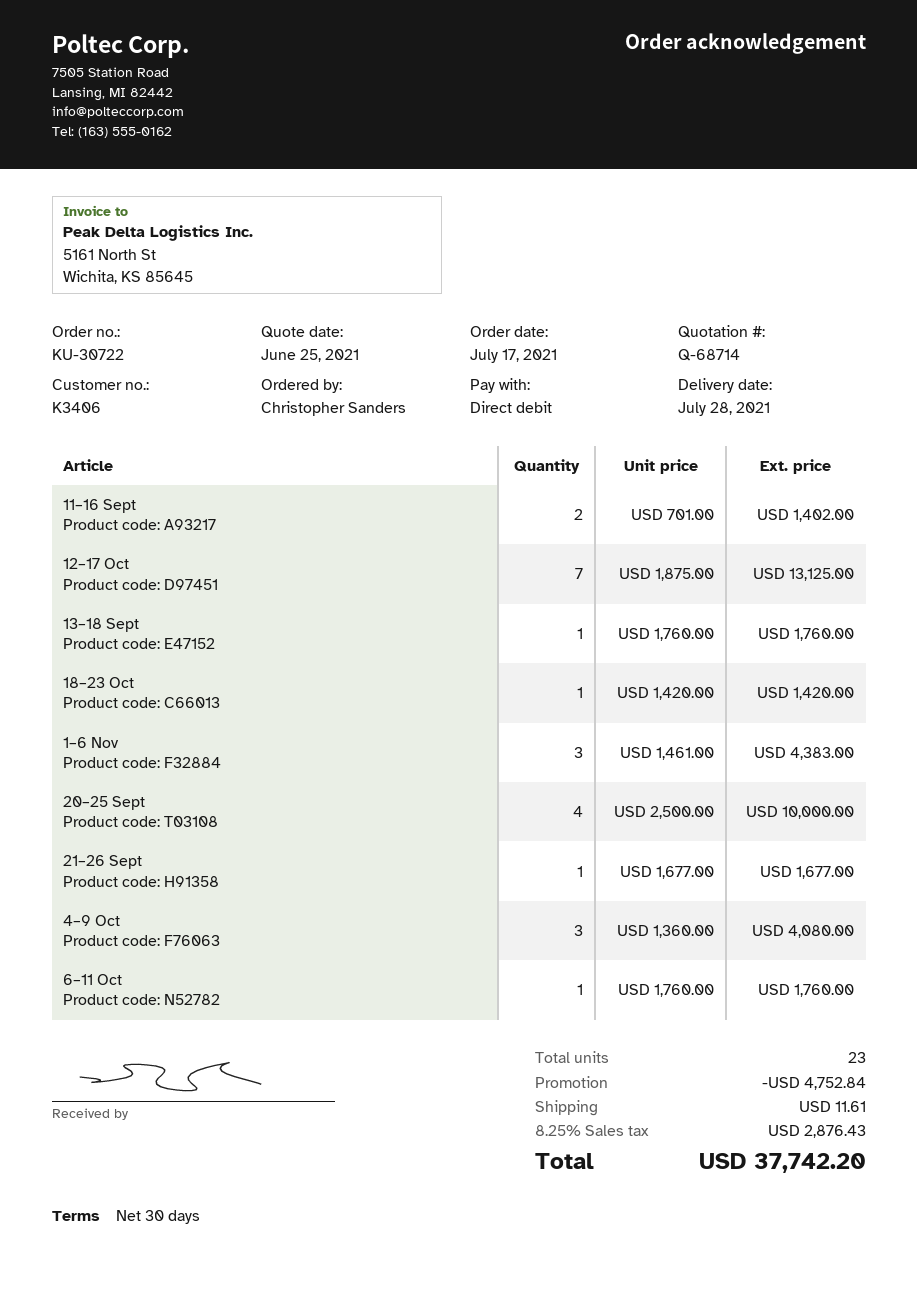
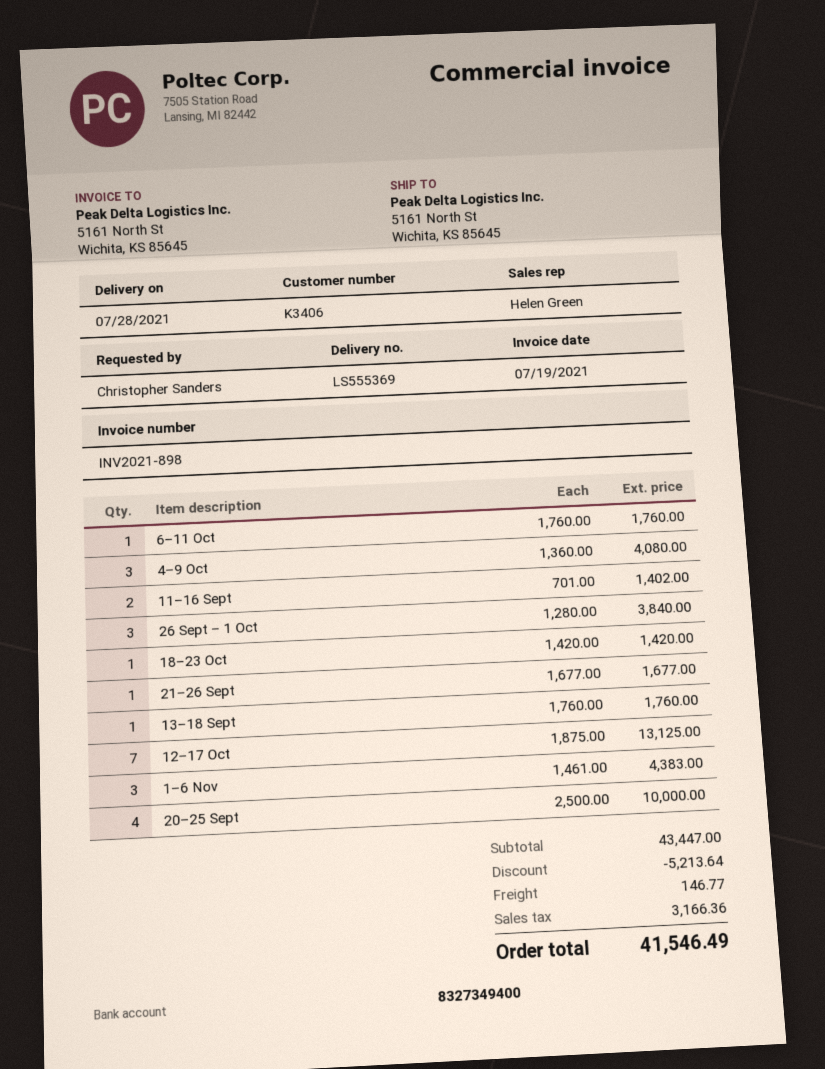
26 Sept – 1 Oct: none -> 3 x 1280.00 = 3840.00
discount: 4752.84 -> 5213.64
shipping: 11.61 -> 146.77
tax: 2876.43 -> 3166.36
total: 37742.20 -> 41546.49

